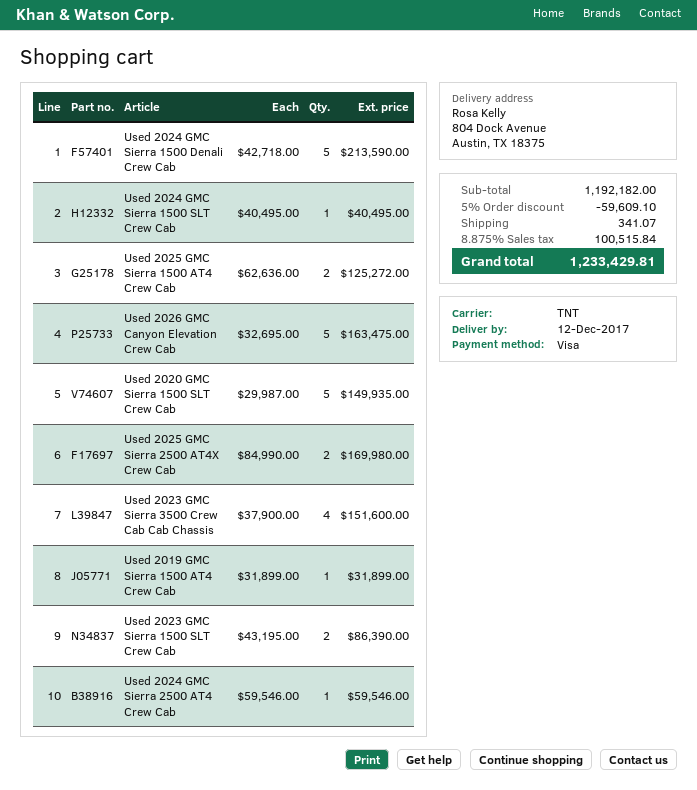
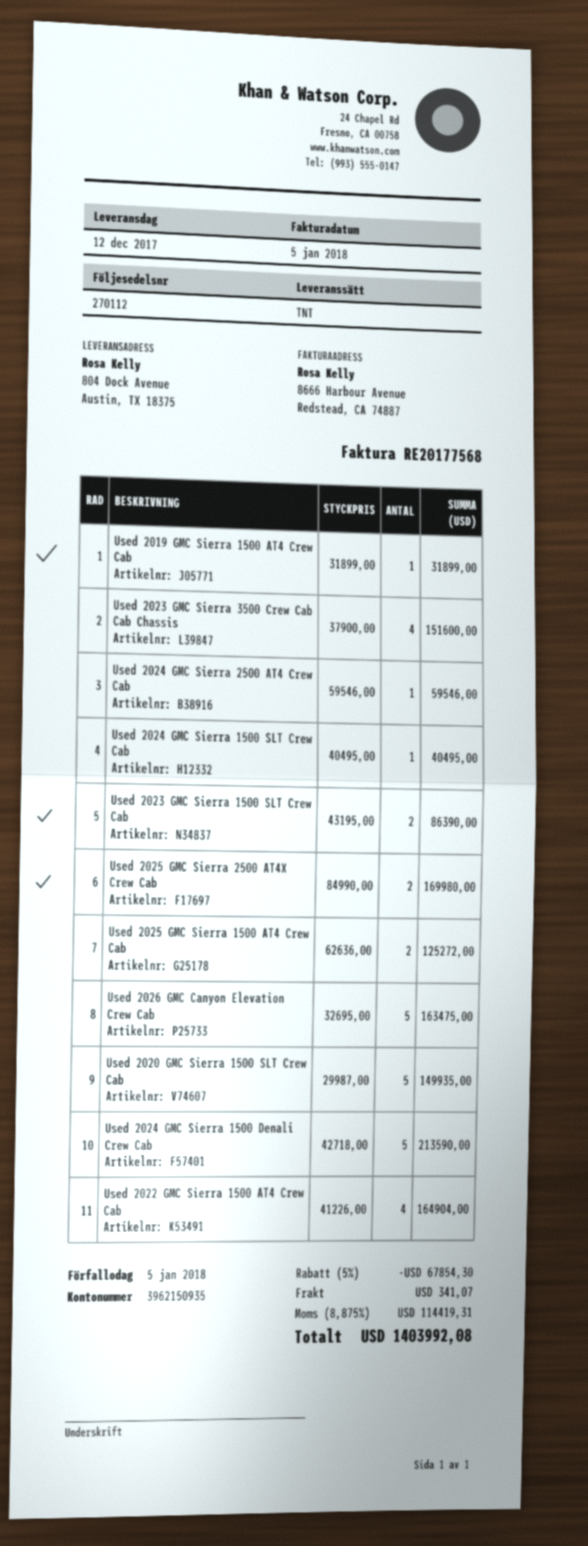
Used 2022 GMC Sierra 1500 AT4 Crew Cab: none -> 4 x 41226.00 = 164904.00
discount: 5% = 59609.10 -> 5% = 67854.30
tax: 8.875% = 100515.84 -> 8.875% = 114419.31
total: 1233429.81 -> 1403992.08

